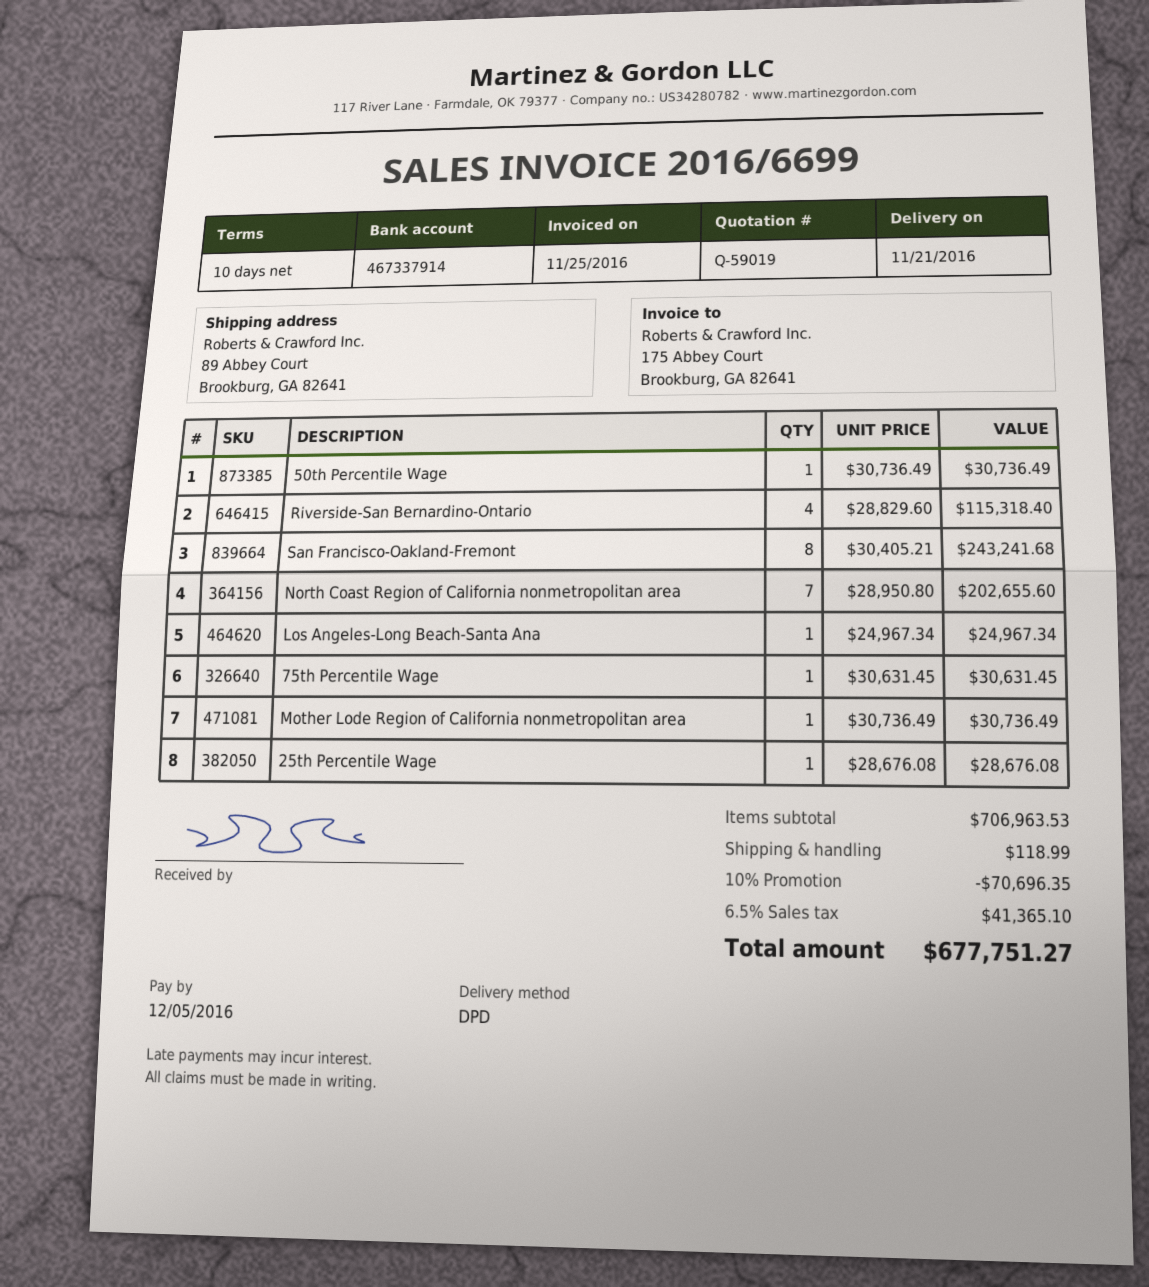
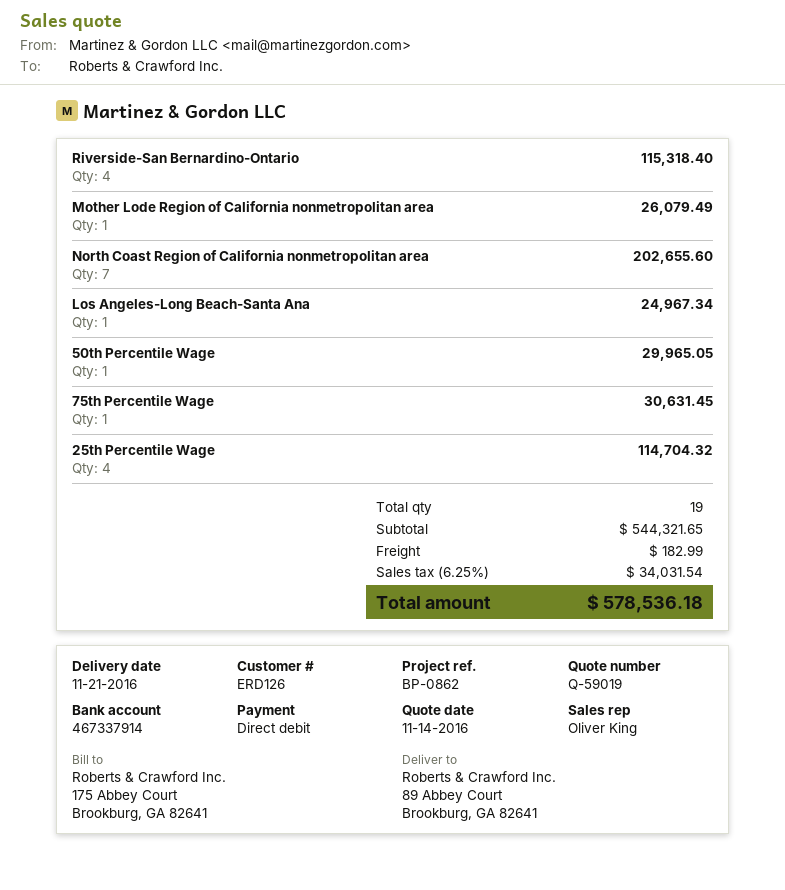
50th Percentile Wage: 1 for 30736.49 -> 1 for 29965.05
San Francisco-Oakland-Fremont: 8 for 243241.68 -> none
Mother Lode Region of California nonmetropolitan area: 1 for 30736.49 -> 1 for 26079.49
25th Percentile Wage: 1 for 28676.08 -> 4 for 114704.32
subtotal: 706963.53 -> 544321.65
discount: 10% = 70696.35 -> none
shipping: 118.99 -> 182.99
tax: 6.5% = 41365.10 -> 6.25% = 34031.54
total: 677751.27 -> 578536.18

